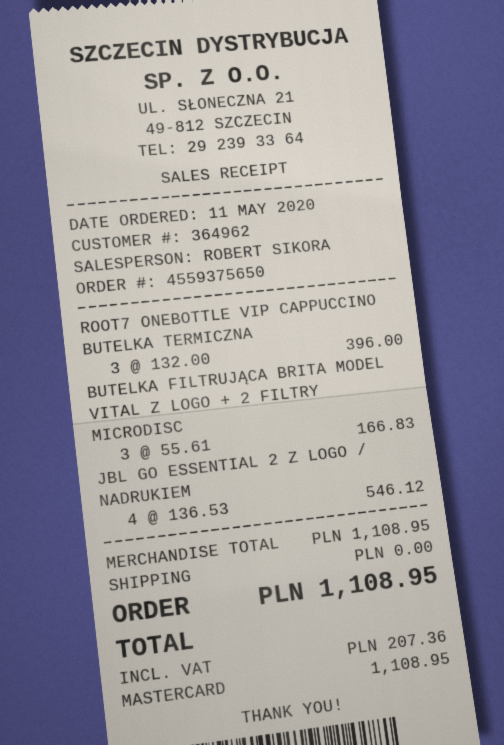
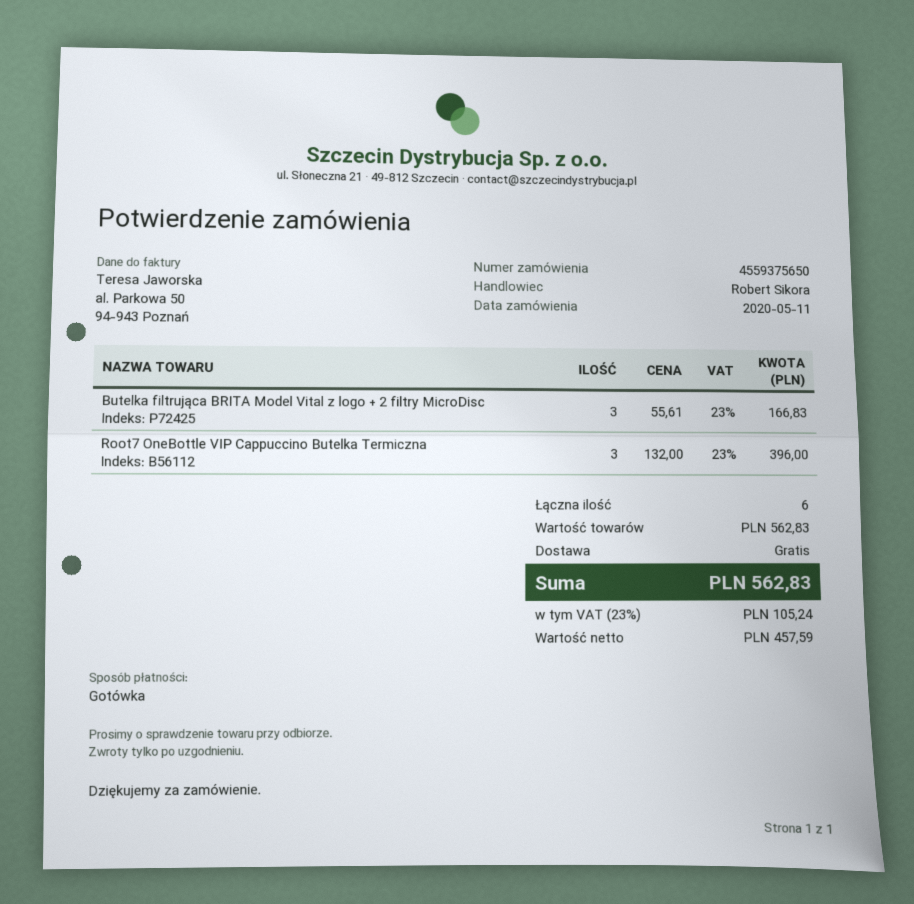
payment method: Mastercard -> cash
JBL GO ESSENTIAL 2 Z LOGO / NADRUKIEM: 4 x 136.53 = 546.12 -> none
subtotal: 1108.95 -> 562.83
tax: 207.36 -> 105.24
total: 1108.95 -> 562.83

